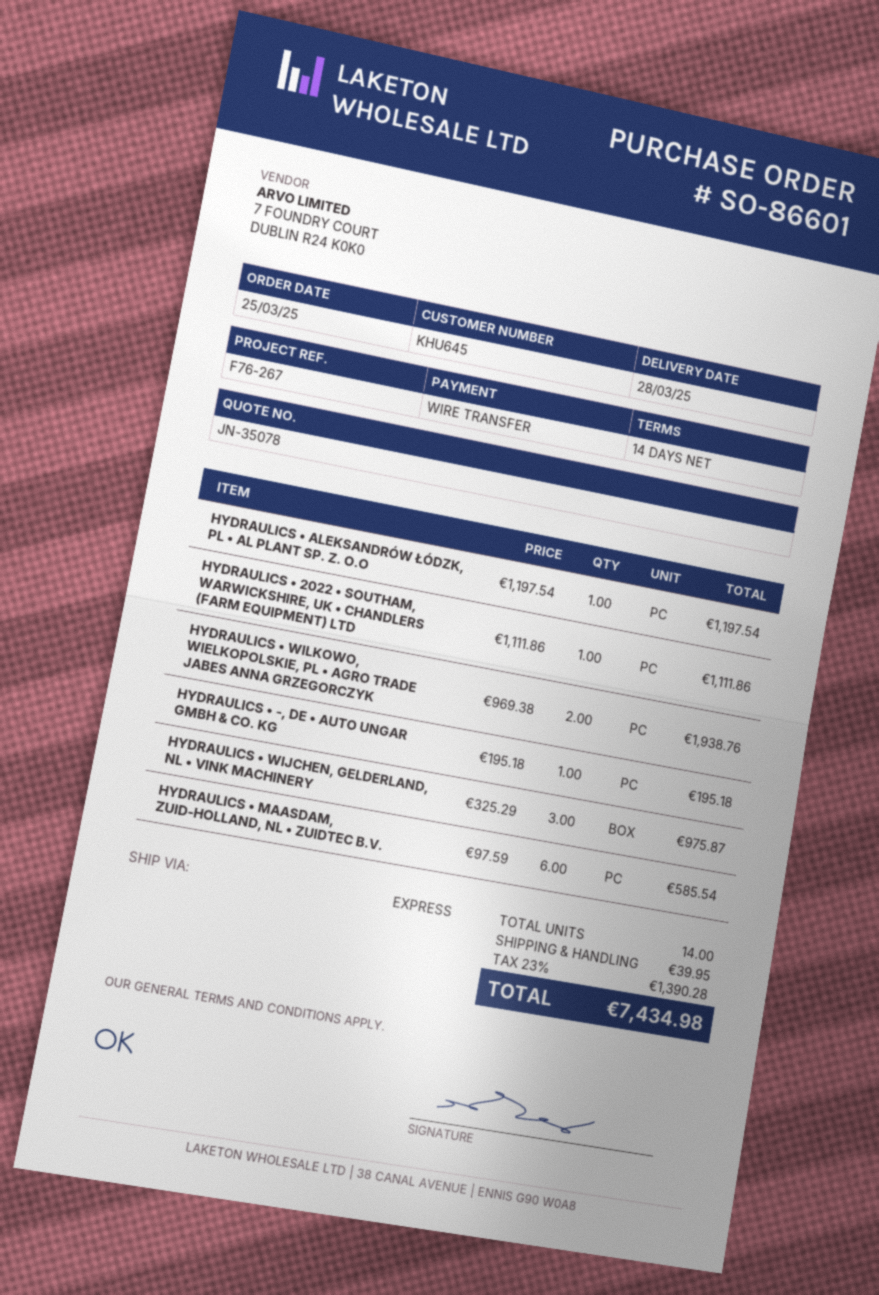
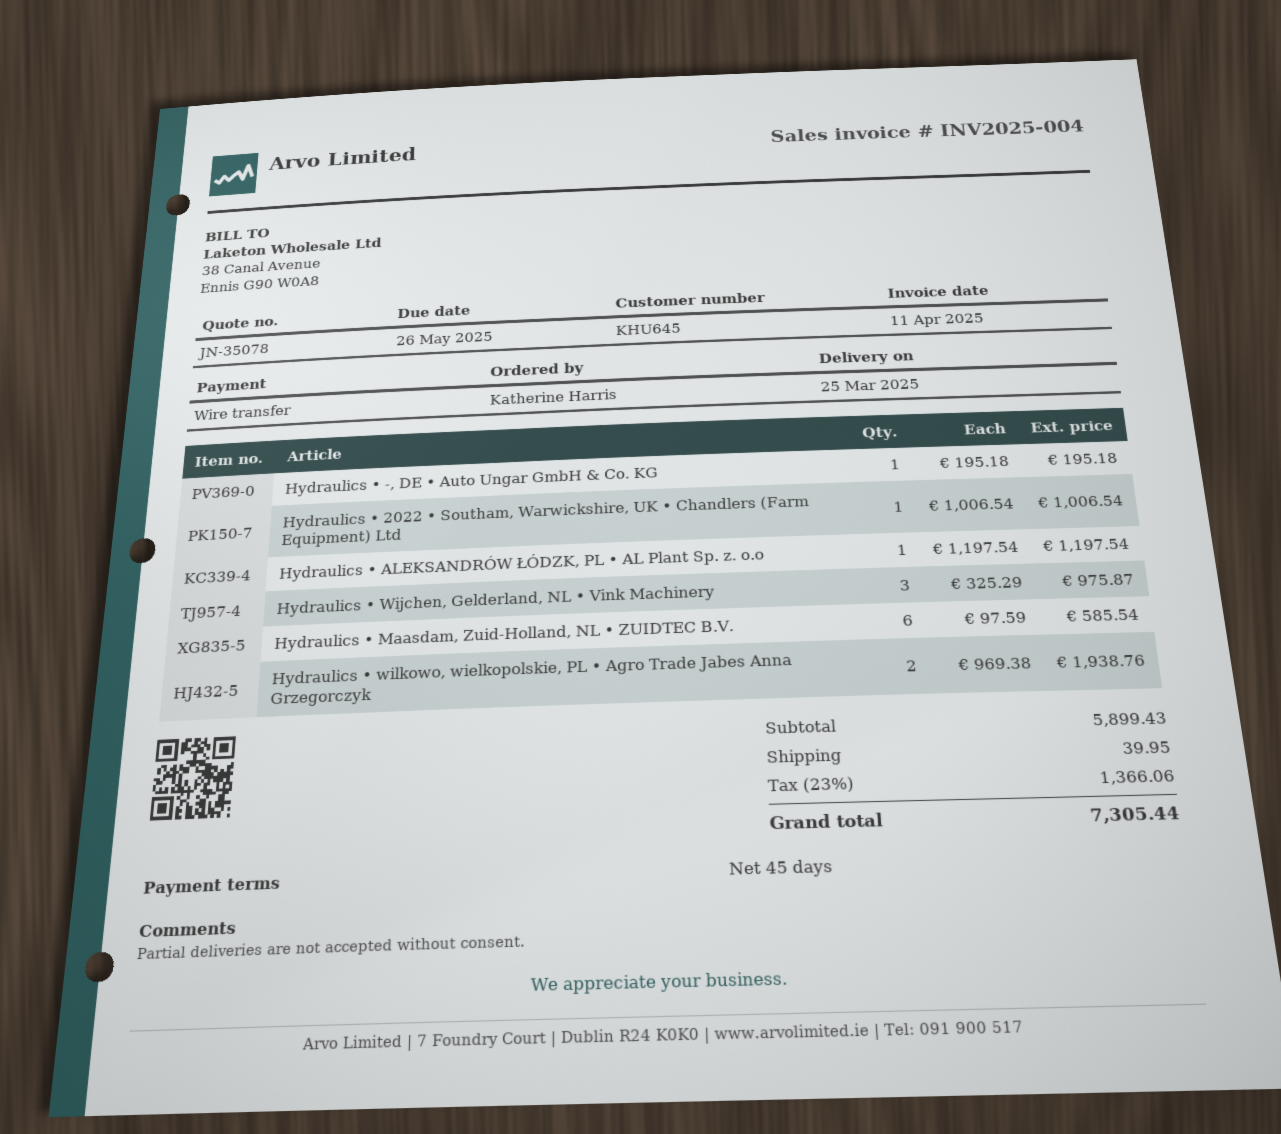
delivery date: 2025-03-28 -> 2025-03-25
payment terms: 14 days -> 45 days
HYDRAULICS • 2022 • SOUTHAM, WARWICKSHIRE, UK • CHANDLERS (FARM EQUIPMENT) LTD: 1 x 1111.86 = 1111.86 -> 1 x 1006.54 = 1006.54
tax: 23% = 1390.28 -> 23% = 1366.06
total: 7434.98 -> 7305.44

